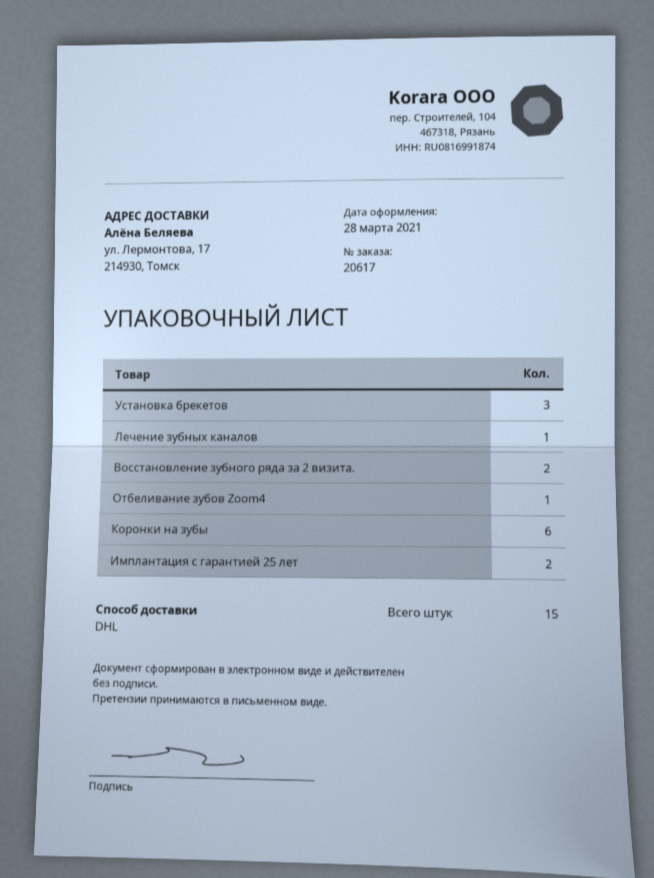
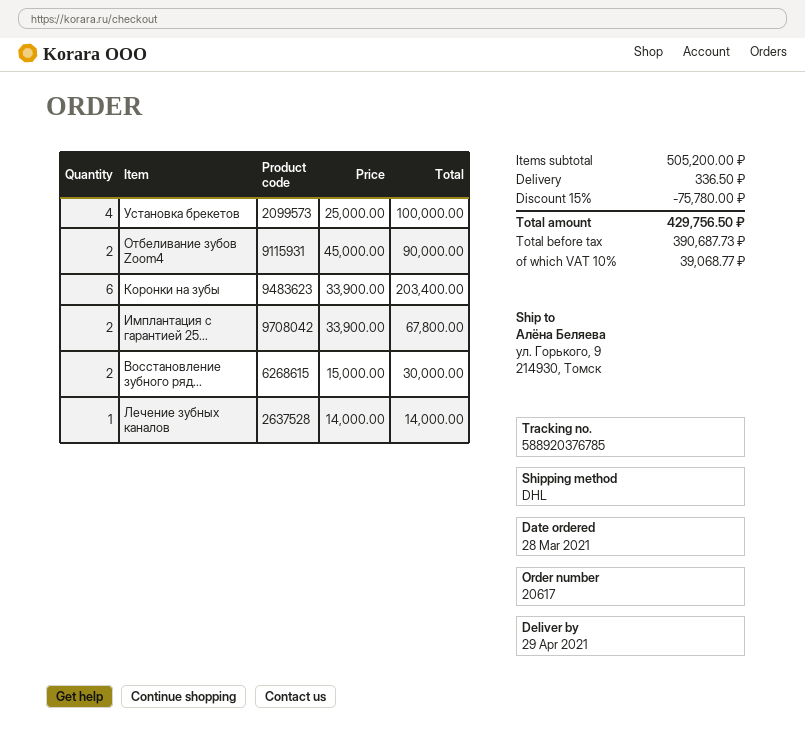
ship to: ул. Лермонтова, 17, 214930, Томск -> ул. Горького, 9, 214930, Томск
Установка брекетов: 3 -> 4
Отбеливание зубов Zoom4: 1 -> 2

